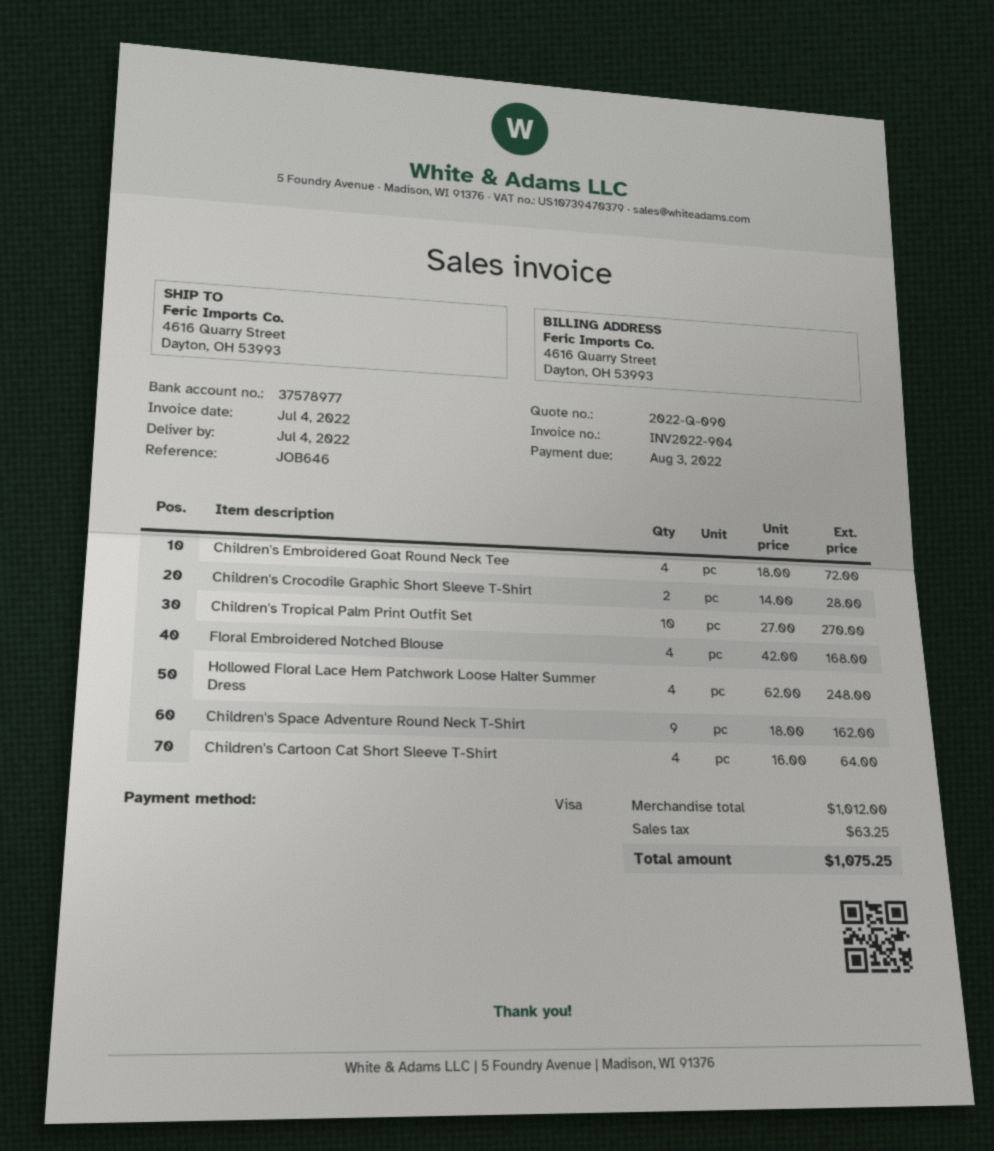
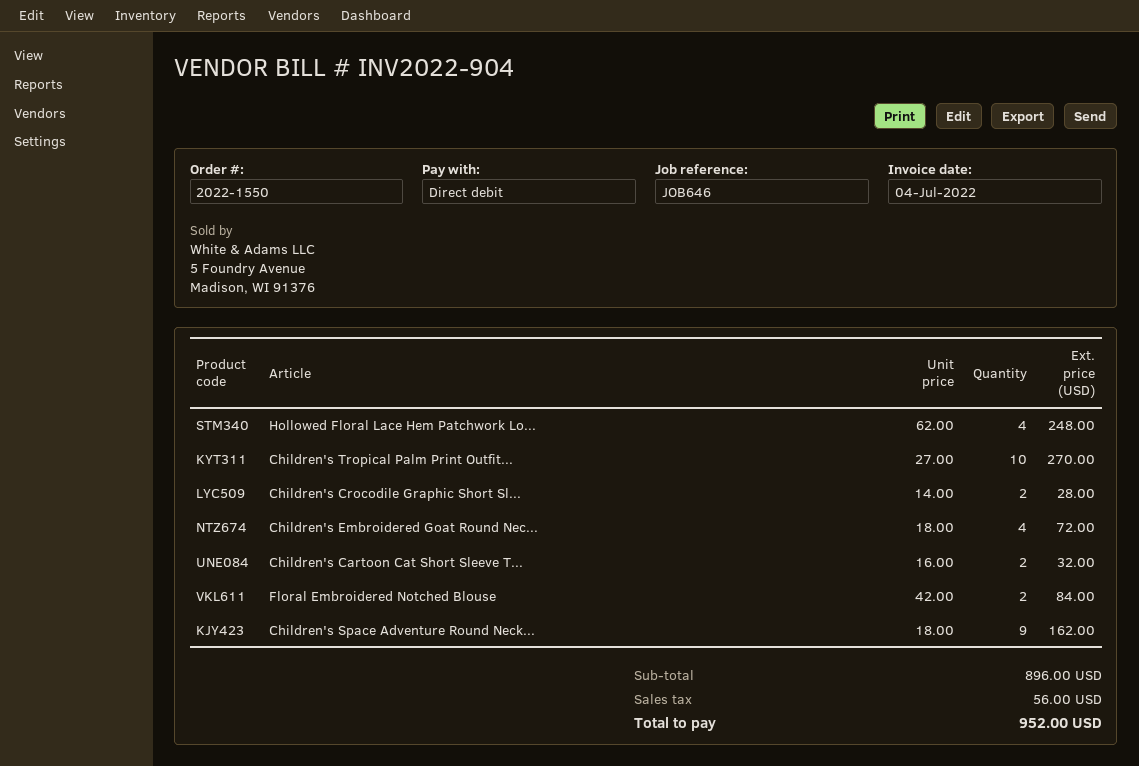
payment method: Visa -> direct debit
Floral Embroidered Notched Blouse: 4 x 42.00 = 168.00 -> 2 x 42.00 = 84.00
Children's Cartoon Cat Short Sleeve T-Shirt: 4 x 16.00 = 64.00 -> 2 x 16.00 = 32.00
subtotal: 1012.00 -> 896.00
tax: 63.25 -> 56.00
total: 1075.25 -> 952.00

